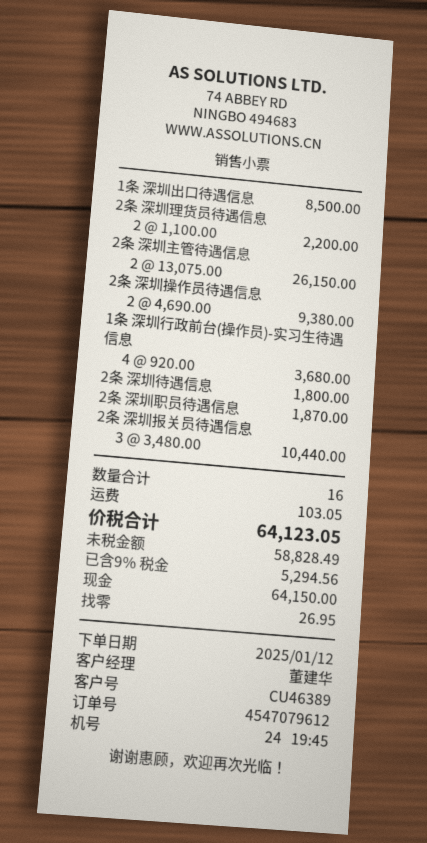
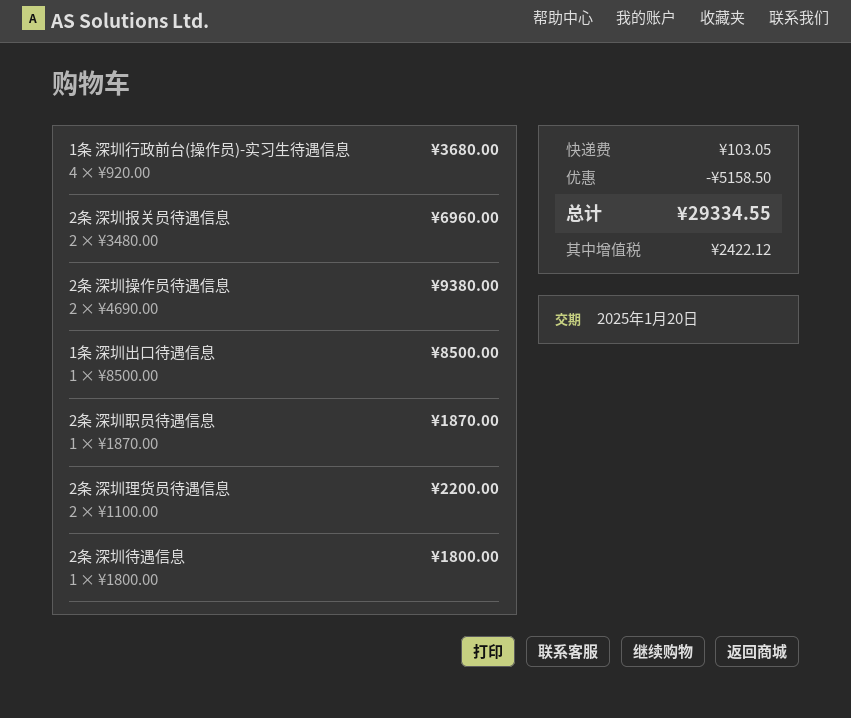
2条 深圳主管待遇信息: 2 x 13075.00 = 26150.00 -> none
2条 深圳报关员待遇信息: 3 x 3480.00 = 10440.00 -> 2 x 3480.00 = 6960.00
discount: none -> 5158.50
tax: 5294.56 -> 2422.12
total: 64123.05 -> 29334.55

